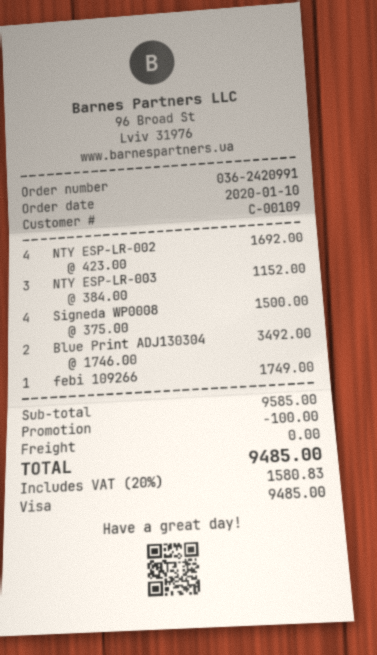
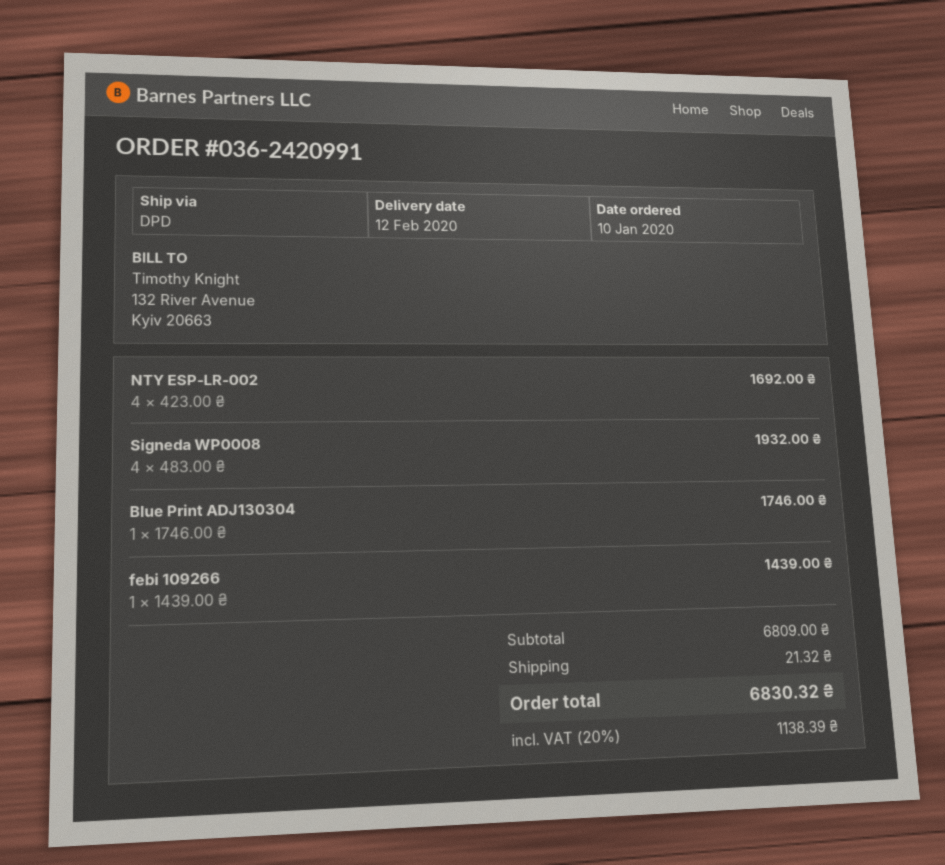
NTY ESP-LR-003: 3 x 384.00 = 1152.00 -> none
Signeda WP0008: 4 x 375.00 = 1500.00 -> 4 x 483.00 = 1932.00
Blue Print ADJ130304: 2 x 1746.00 = 3492.00 -> 1 x 1746.00 = 1746.00
febi 109266: 1 x 1749.00 = 1749.00 -> 1 x 1439.00 = 1439.00
subtotal: 9585.00 -> 6809.00
discount: 100.00 -> none
shipping: 0.00 -> 21.32
tax: 20% = 1580.83 -> 20% = 1138.39
total: 9485.00 -> 6830.32

